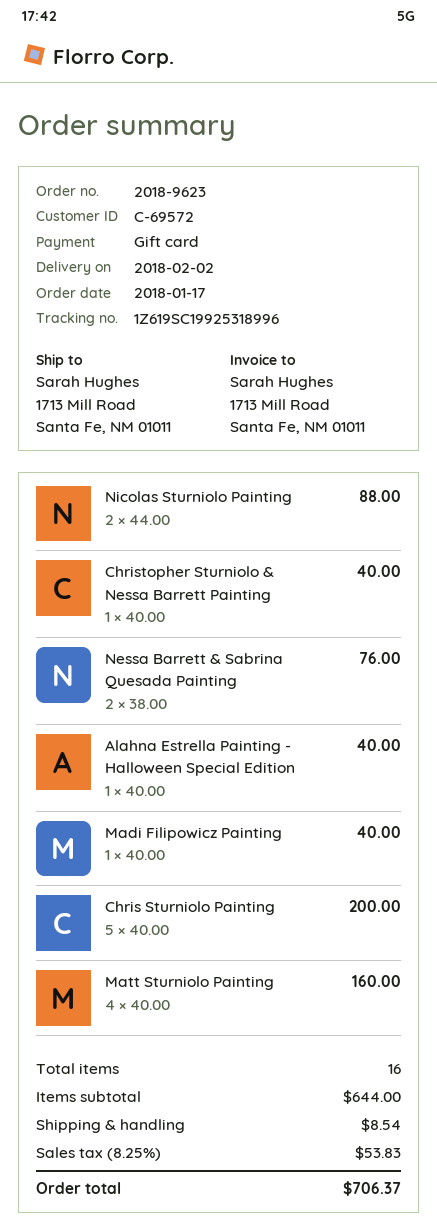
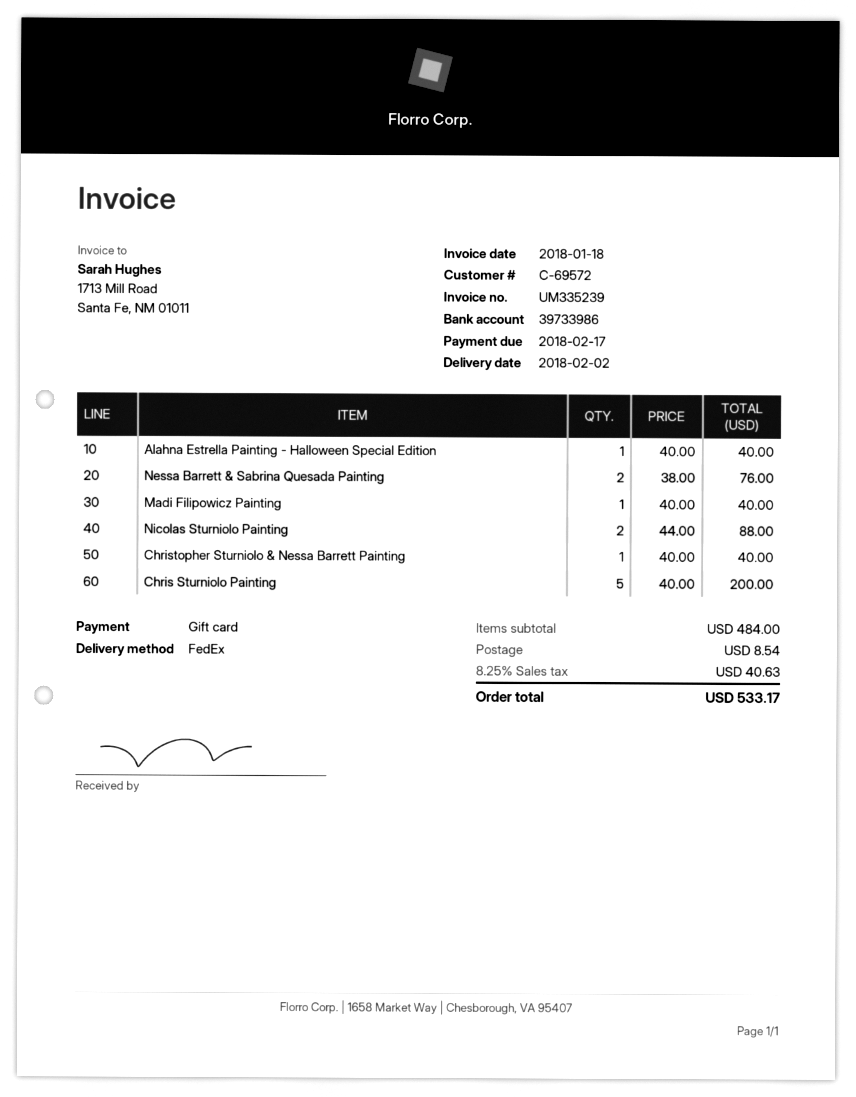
Matt Sturniolo Painting: 4 x 40.00 = 160.00 -> none
subtotal: 644.00 -> 484.00
tax: 8.25% = 53.83 -> 8.25% = 40.63
total: 706.37 -> 533.17

